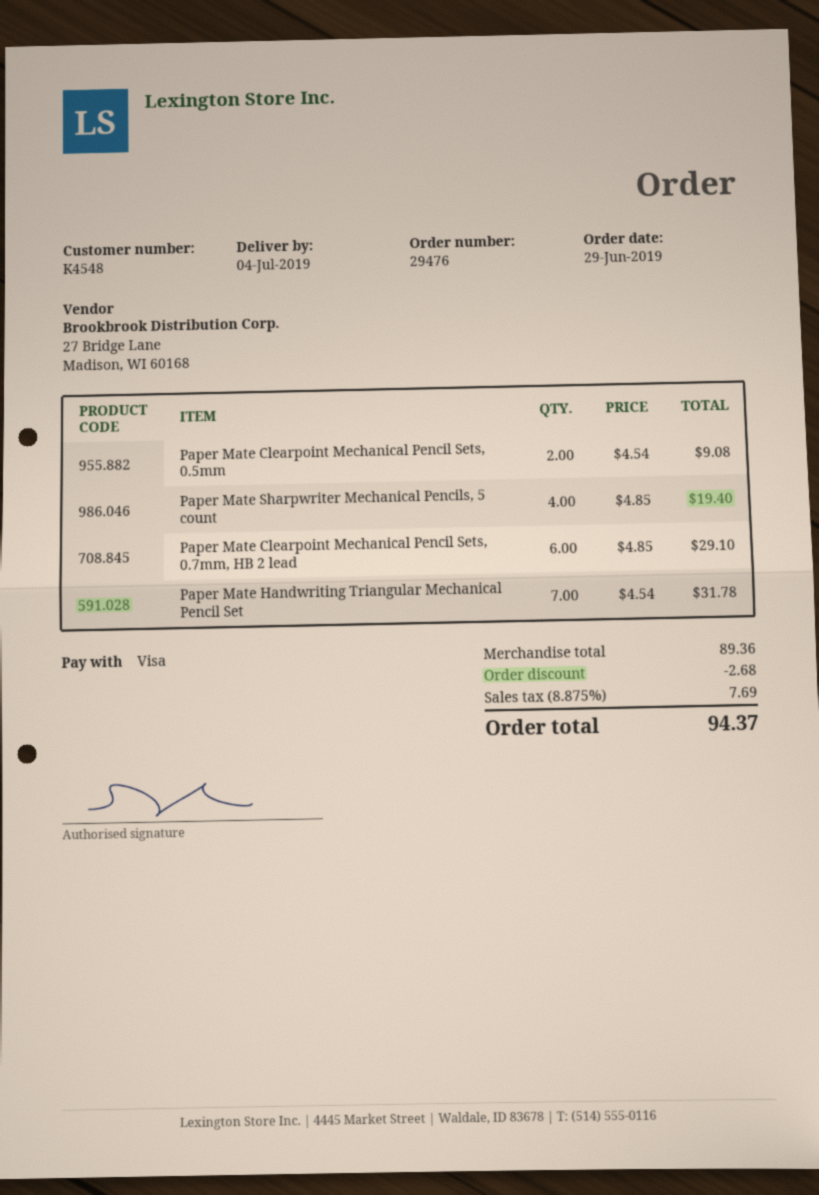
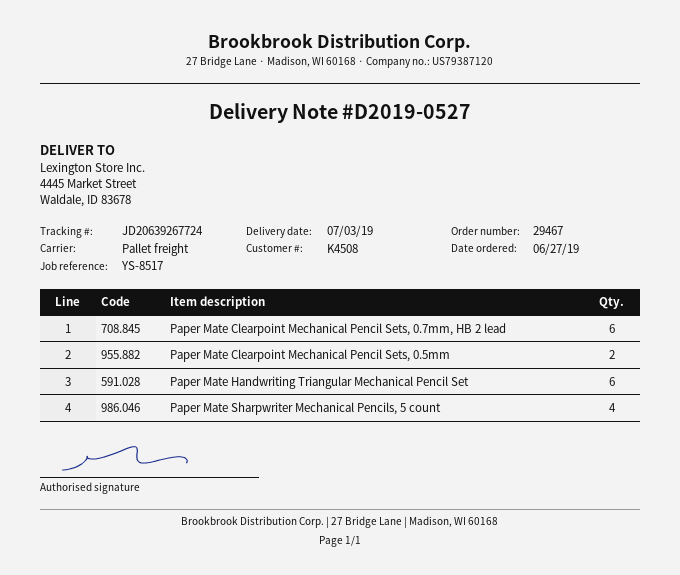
order number: 29476 -> 29467
order date: 2019-06-29 -> 2019-06-27
delivery date: 2019-07-04 -> 2019-07-03
customer number: K4548 -> K4508
Paper Mate Handwriting Triangular Mechanical Pencil Set: 7 -> 6

